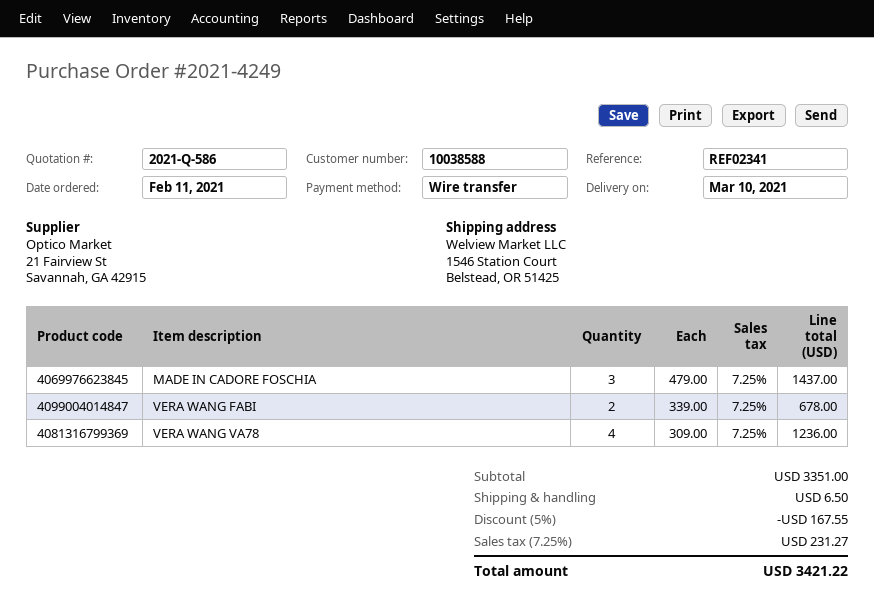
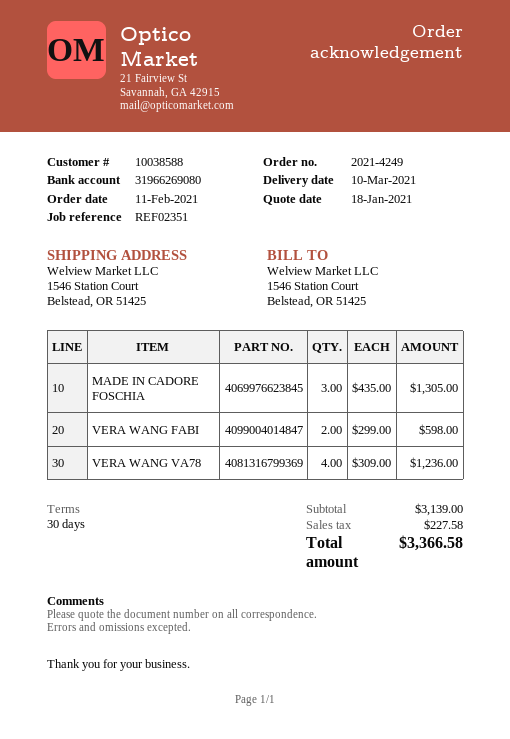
reference: REF02341 -> REF02351
MADE IN CADORE FOSCHIA: 3 x 479.00 = 1437.00 -> 3 x 435.00 = 1305.00
VERA WANG FABI: 2 x 339.00 = 678.00 -> 2 x 299.00 = 598.00
subtotal: 3351.00 -> 3139.00
discount: 5% = 167.55 -> none
shipping: 6.50 -> none
tax: 231.27 -> 227.58
total: 3421.22 -> 3366.58

